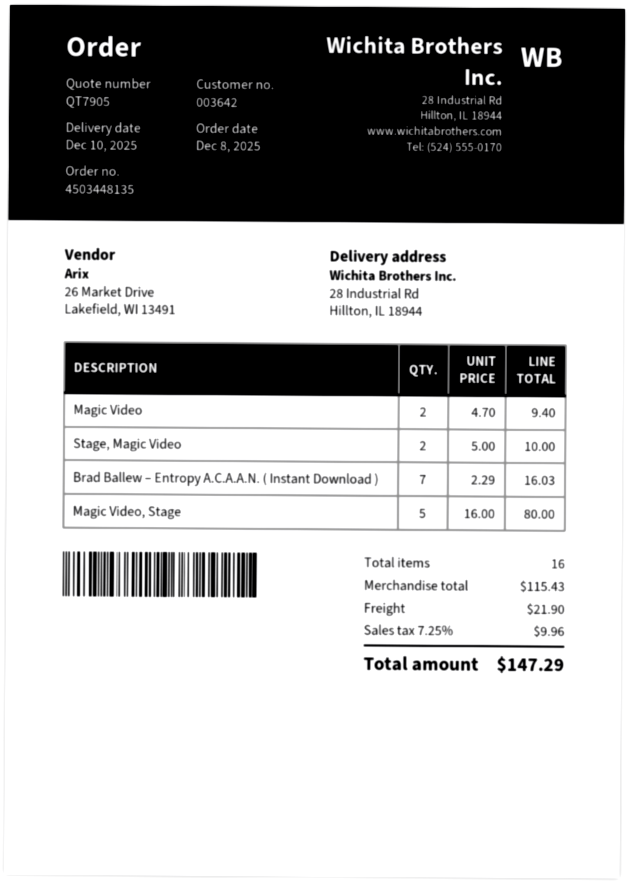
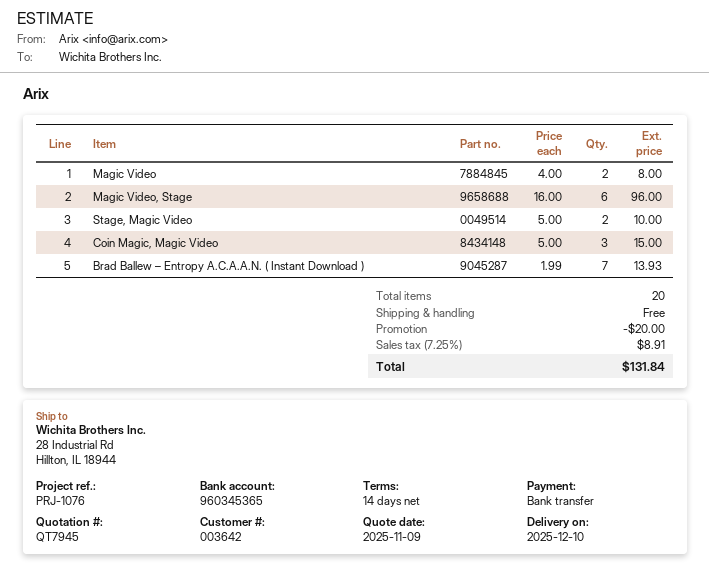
quote number: QT7905 -> QT7945
Magic Video: 2 x 4.70 = 9.40 -> 2 x 4.00 = 8.00
Brad Ballew – Entropy A.C.A.A.N. ( Instant Download ): 7 x 2.29 = 16.03 -> 7 x 1.99 = 13.93
Magic Video, Stage: 5 x 16.00 = 80.00 -> 6 x 16.00 = 96.00
Coin Magic, Magic Video: none -> 3 x 5.00 = 15.00
total quantity: 16 -> 20
discount: none -> 20.00
shipping: 21.90 -> 0.00
tax: 7.25% = 9.96 -> 7.25% = 8.91
total: 147.29 -> 131.84

